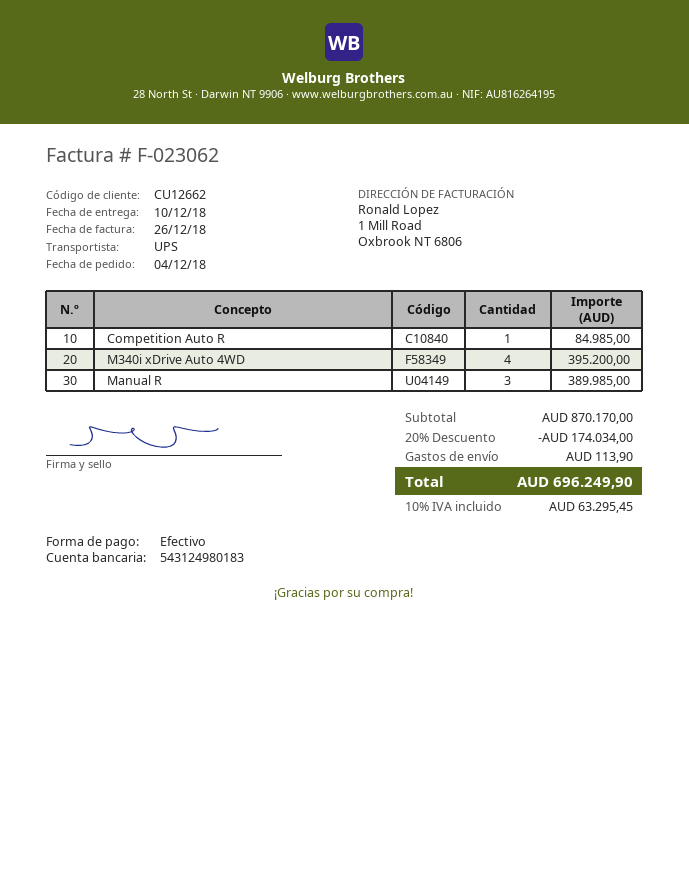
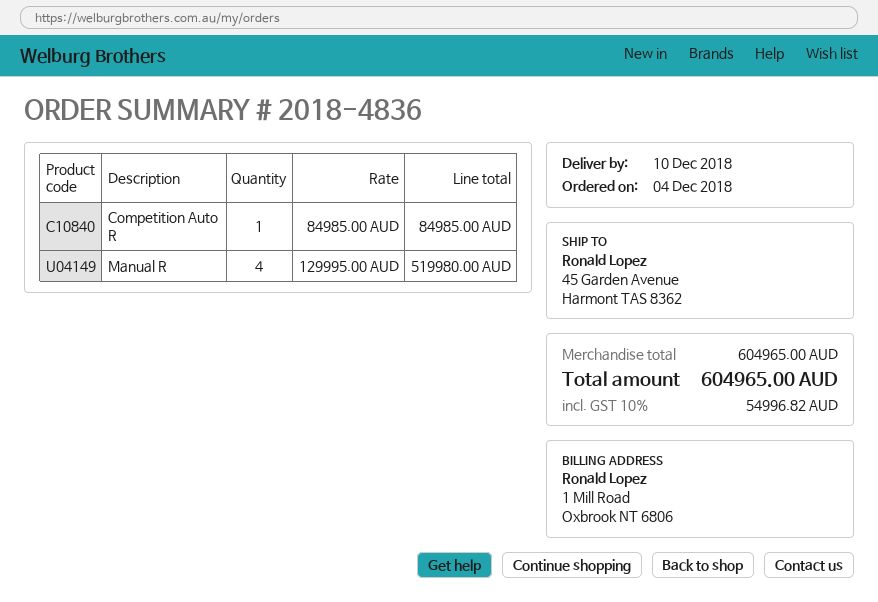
M340i xDrive Auto 4WD: 4 for 395200.00 -> none
Manual R: 3 for 389985.00 -> 4 for 519980.00
subtotal: 870170.00 -> 604965.00
discount: 20% = 174034.00 -> none
shipping: 113.90 -> none
tax: 10% = 63295.45 -> 10% = 54996.82
total: 696249.90 -> 604965.00

